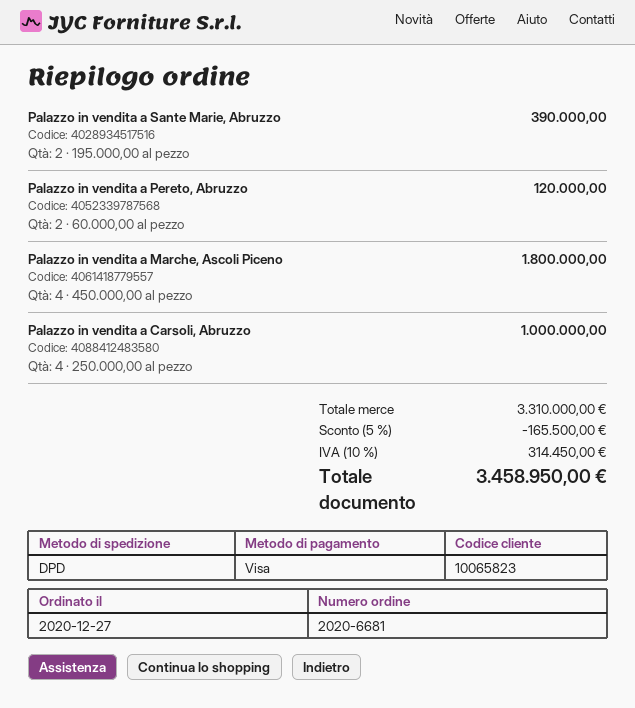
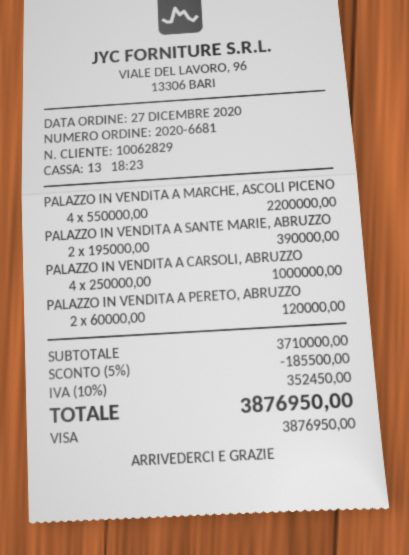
customer number: 10065823 -> 10062829
Palazzo in vendita a Marche, Ascoli Piceno: 4 x 450000.00 = 1800000.00 -> 4 x 550000.00 = 2200000.00
subtotal: 3310000.00 -> 3710000.00
discount: 5% = 165500.00 -> 5% = 185500.00
tax: 10% = 314450.00 -> 10% = 352450.00
total: 3458950.00 -> 3876950.00

